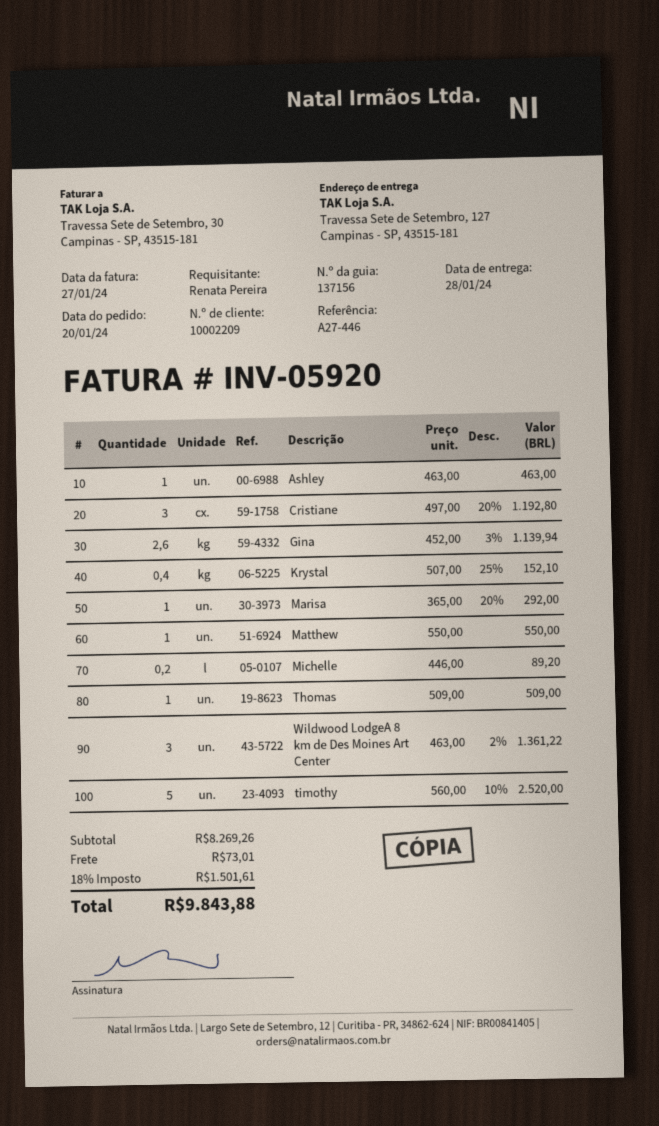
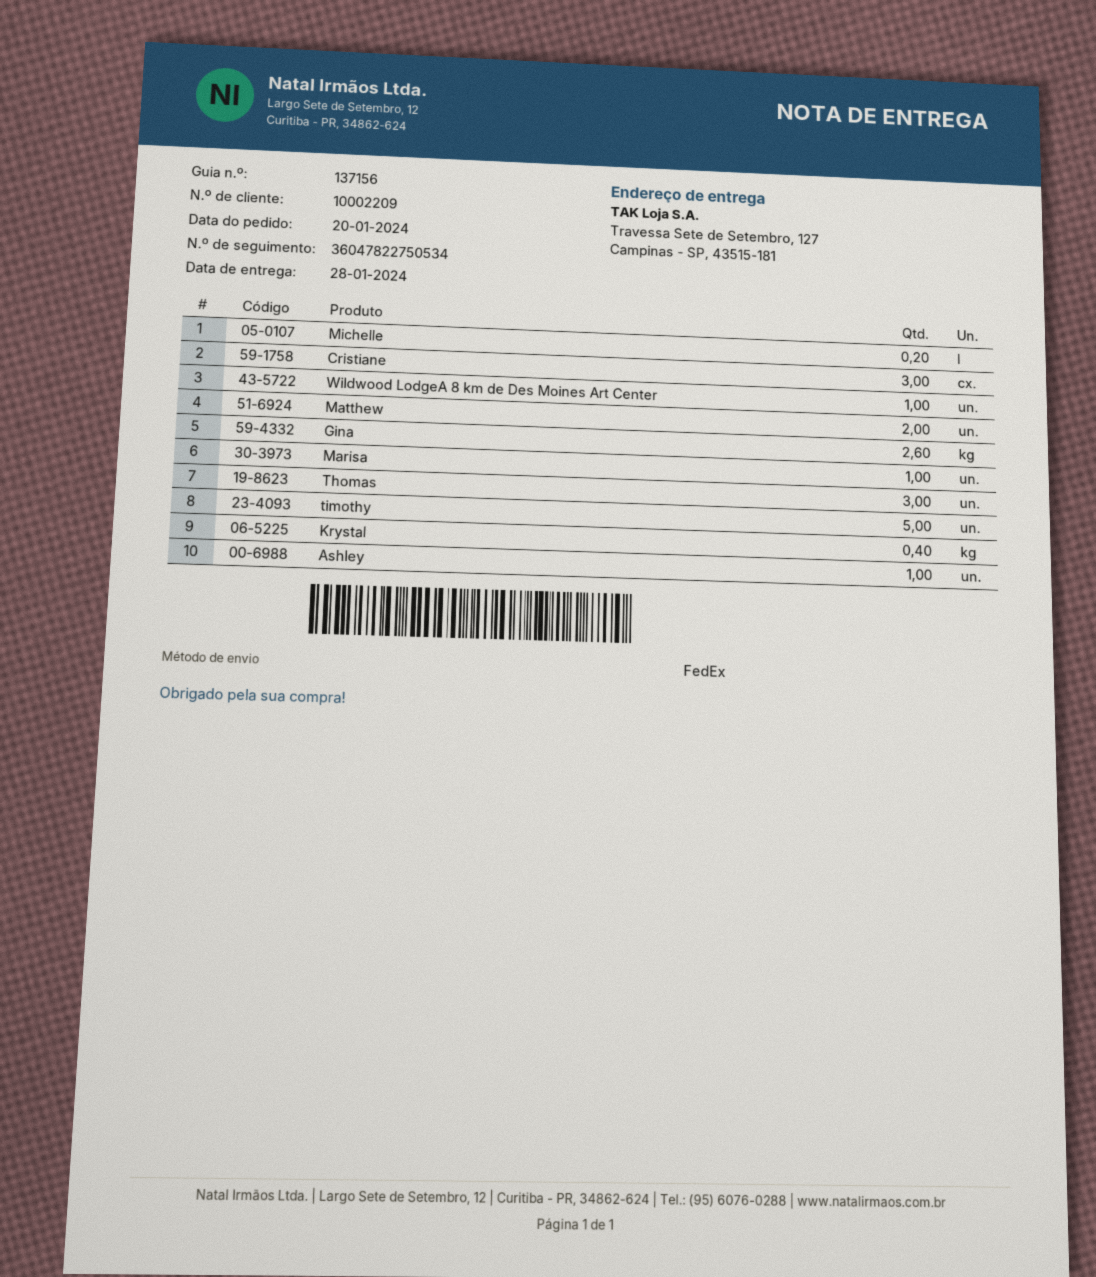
Matthew: 1 -> 2
Thomas: 1 -> 3
Wildwood LodgeA 8 km de Des Moines Art Center: 3 -> 1

